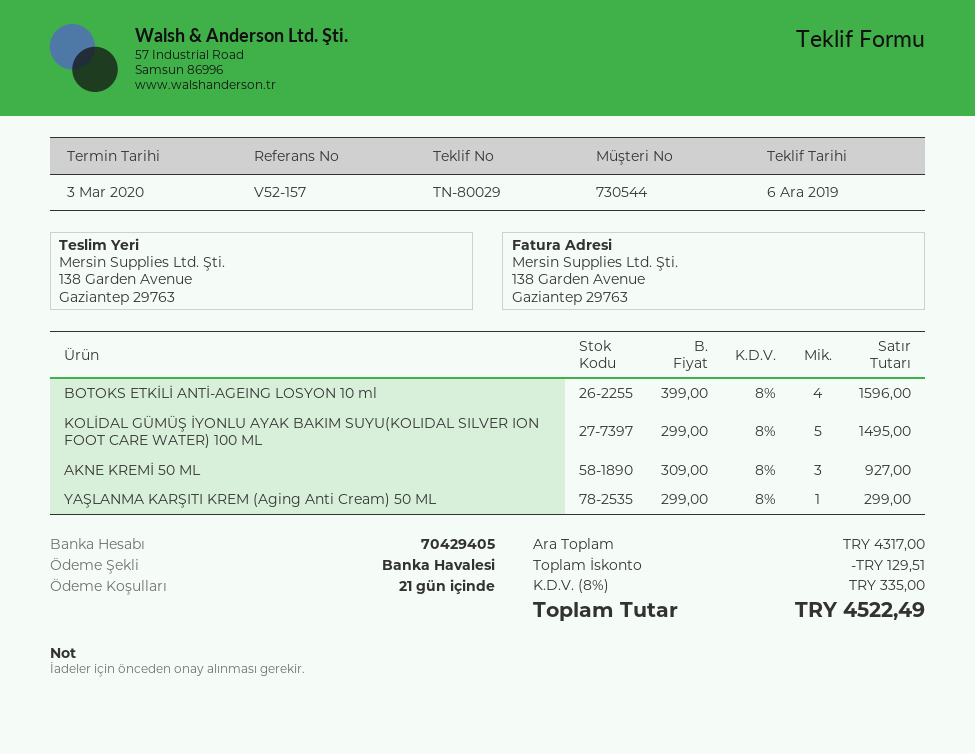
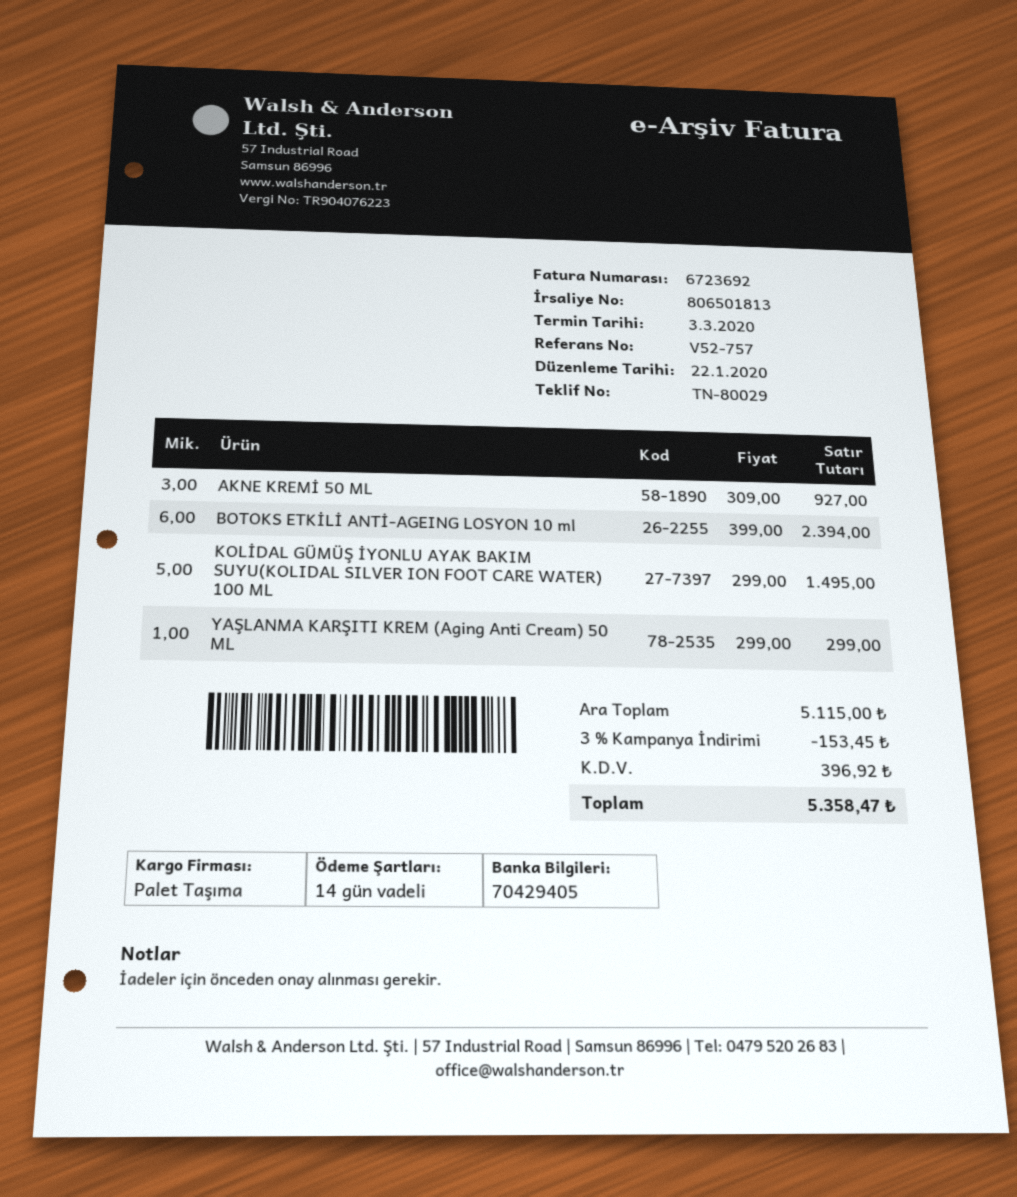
payment terms: 21 days -> 14 days
reference: V52-157 -> V52-757
BOTOKS ETKİLİ ANTİ-AGEING LOSYON 10 ml: 4 x 399.00 = 1596.00 -> 6 x 399.00 = 2394.00
subtotal: 4317.00 -> 5115.00
discount: 129.51 -> 153.45
tax: 335.00 -> 396.92
total: 4522.49 -> 5358.47

